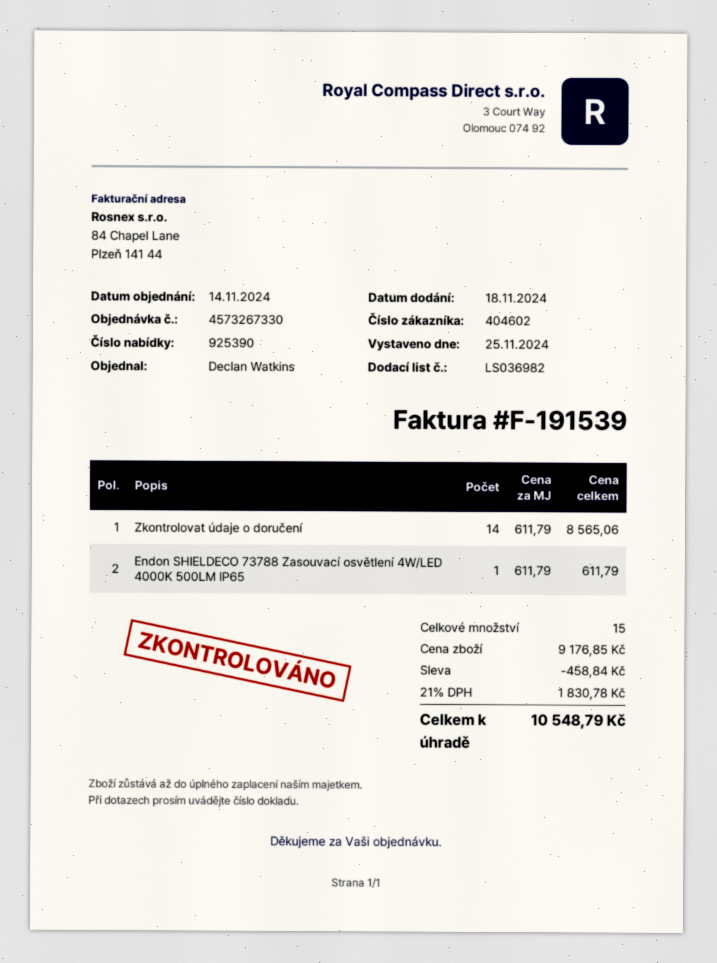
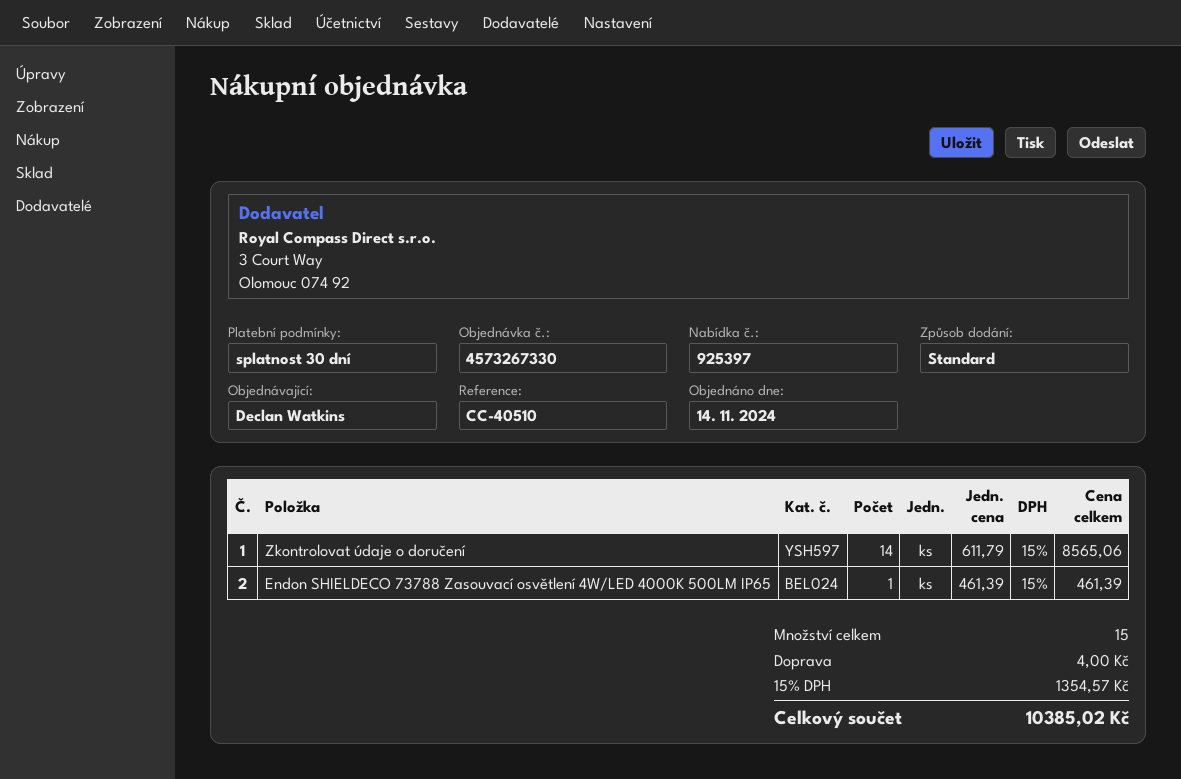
quote number: 925390 -> 925397
Endon SHIELDECO 73788 Zasouvací osvětlení 4W/LED 4000K 500LM IP65: 1 x 611.79 = 611.79 -> 1 x 461.39 = 461.39
discount: 458.84 -> none
shipping: none -> 4.00
tax: 21% = 1830.78 -> 15% = 1354.57
total: 10548.79 -> 10385.02

